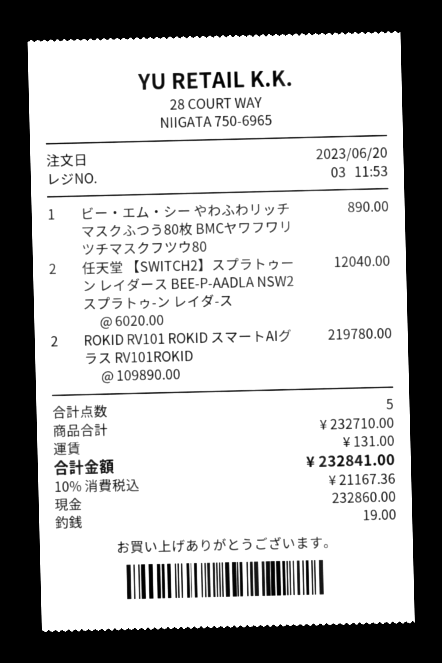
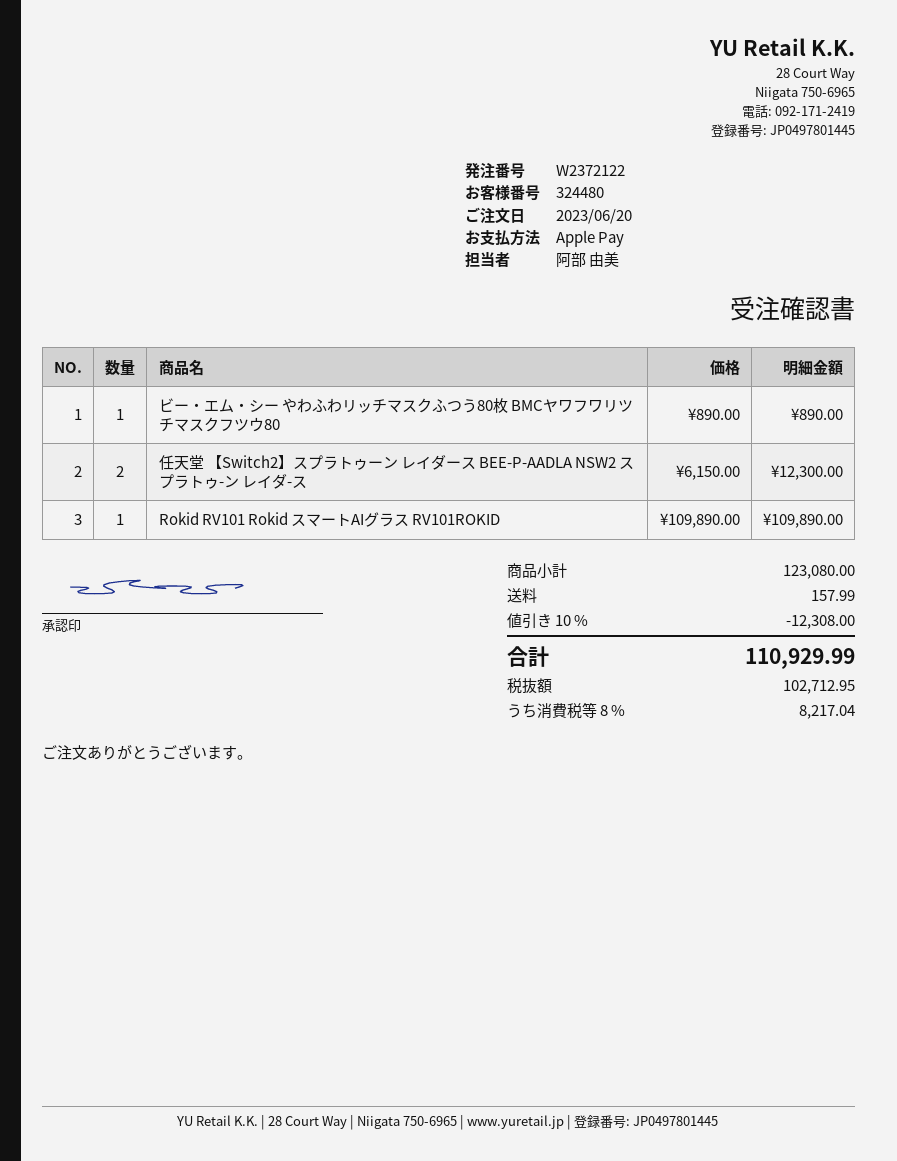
payment method: cash -> Apple Pay
任天堂 【SWITCH2】スプラトゥーン レイダース BEE-P-AADLA NSW2 スプラトゥ-ン レイダ-ス: 2 x 6020.00 = 12040.00 -> 2 x 6150.00 = 12300.00
ROKID RV101 ROKID スマートAIグラス RV101ROKID: 2 x 109890.00 = 219780.00 -> 1 x 109890.00 = 109890.00
subtotal: 232710.00 -> 123080.00
discount: none -> 10% = 12308.00
shipping: 131.00 -> 157.99
tax: 10% = 21167.36 -> 8% = 8217.04
total: 232841.00 -> 110929.99

